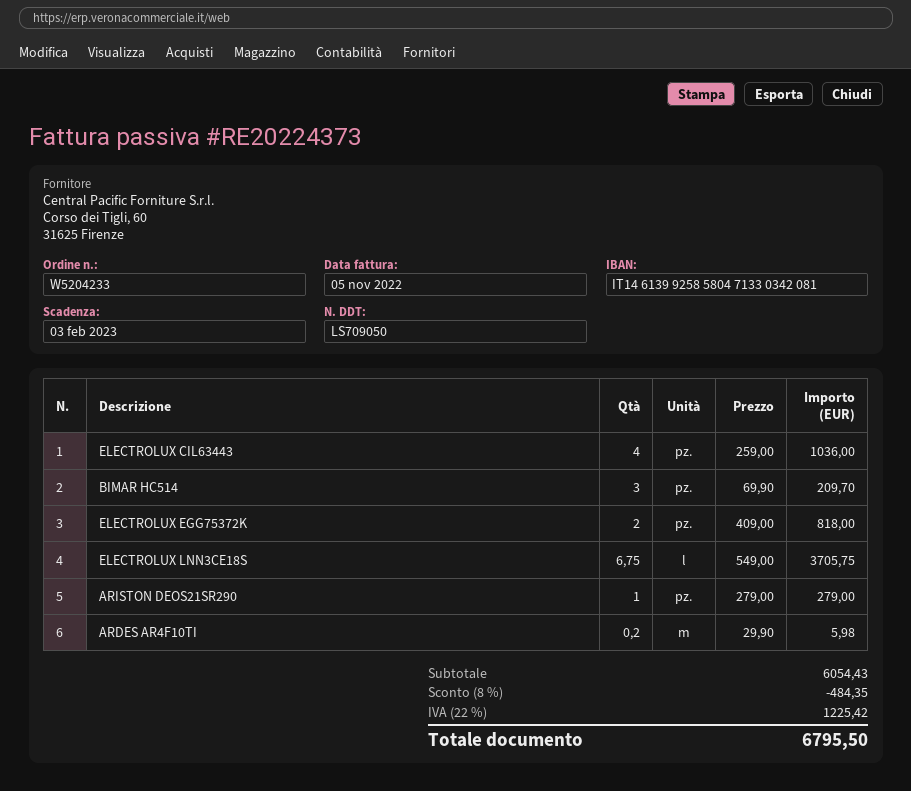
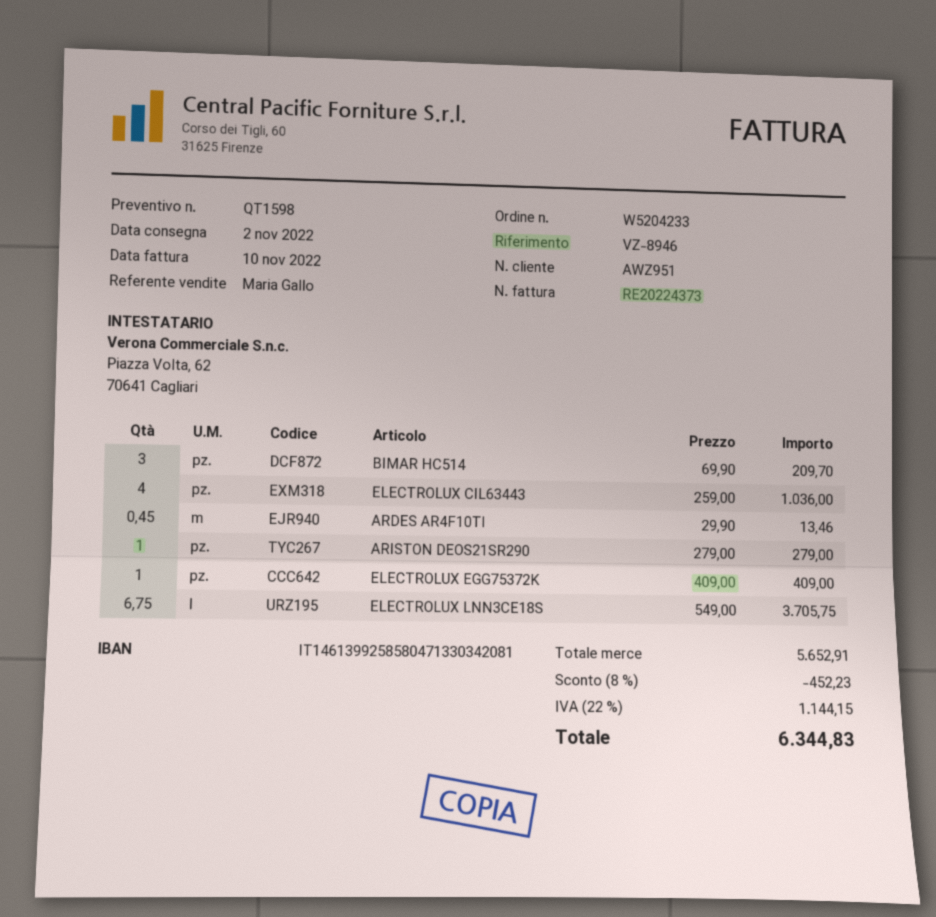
invoice date: 2022-11-05 -> 2022-11-10
ELECTROLUX EGG75372K: 2 x 409.00 = 818.00 -> 1 x 409.00 = 409.00
ARDES AR4F10TI: 0.2 x 29.90 = 5.98 -> 0.45 x 29.90 = 13.46
subtotal: 6054.43 -> 5652.91
discount: 8% = 484.35 -> 8% = 452.23
tax: 22% = 1225.42 -> 22% = 1144.15
total: 6795.50 -> 6344.83

